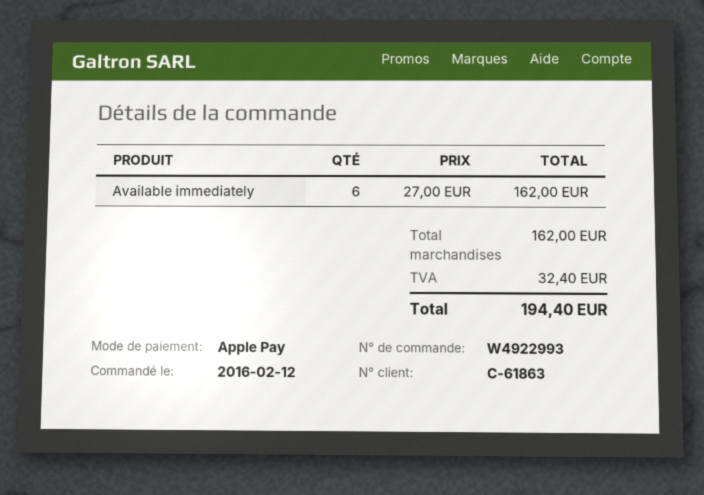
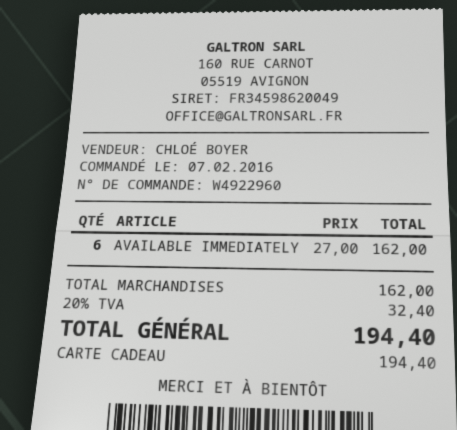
order number: W4922993 -> W4922960
order date: 2016-02-12 -> 2016-02-07
payment method: Apple Pay -> gift card

